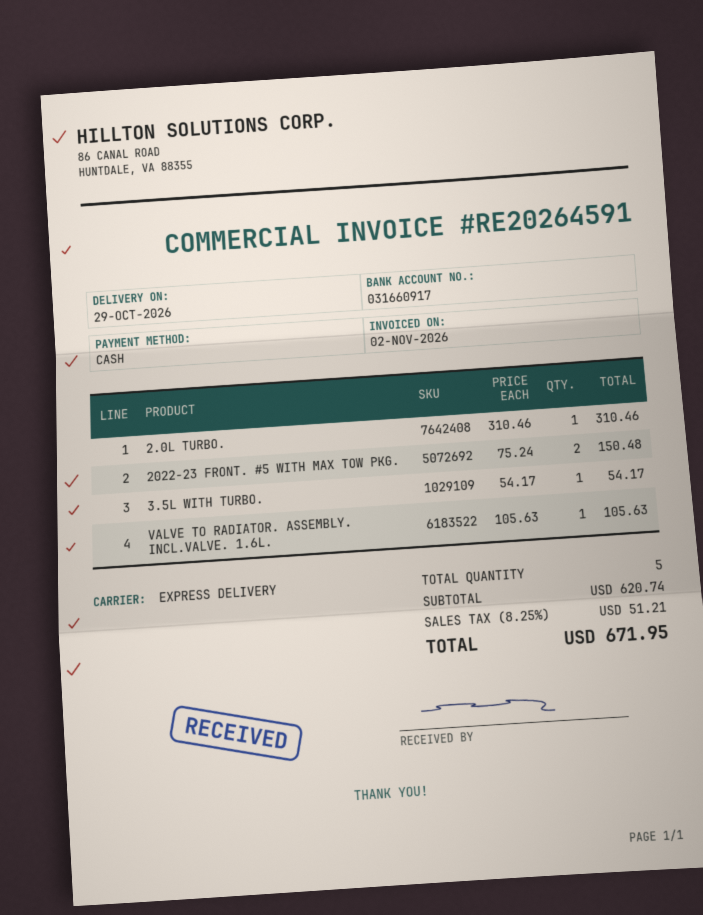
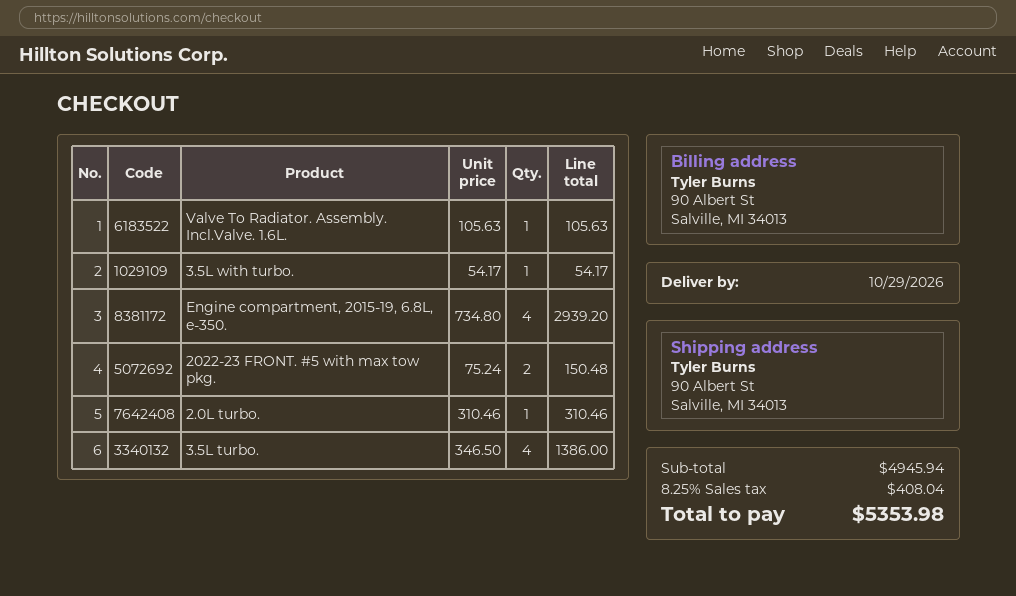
Engine compartment, 2015-19, 6.8L, e-350.: none -> 4 x 734.80 = 2939.20
3.5L turbo.: none -> 4 x 346.50 = 1386.00
subtotal: 620.74 -> 4945.94
tax: 8.25% = 51.21 -> 8.25% = 408.04
total: 671.95 -> 5353.98

